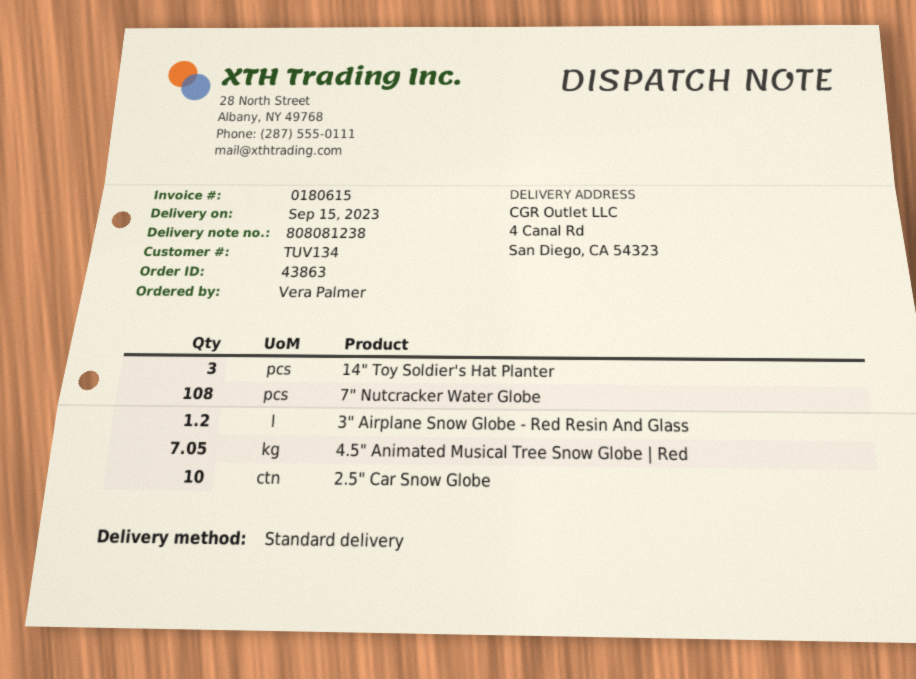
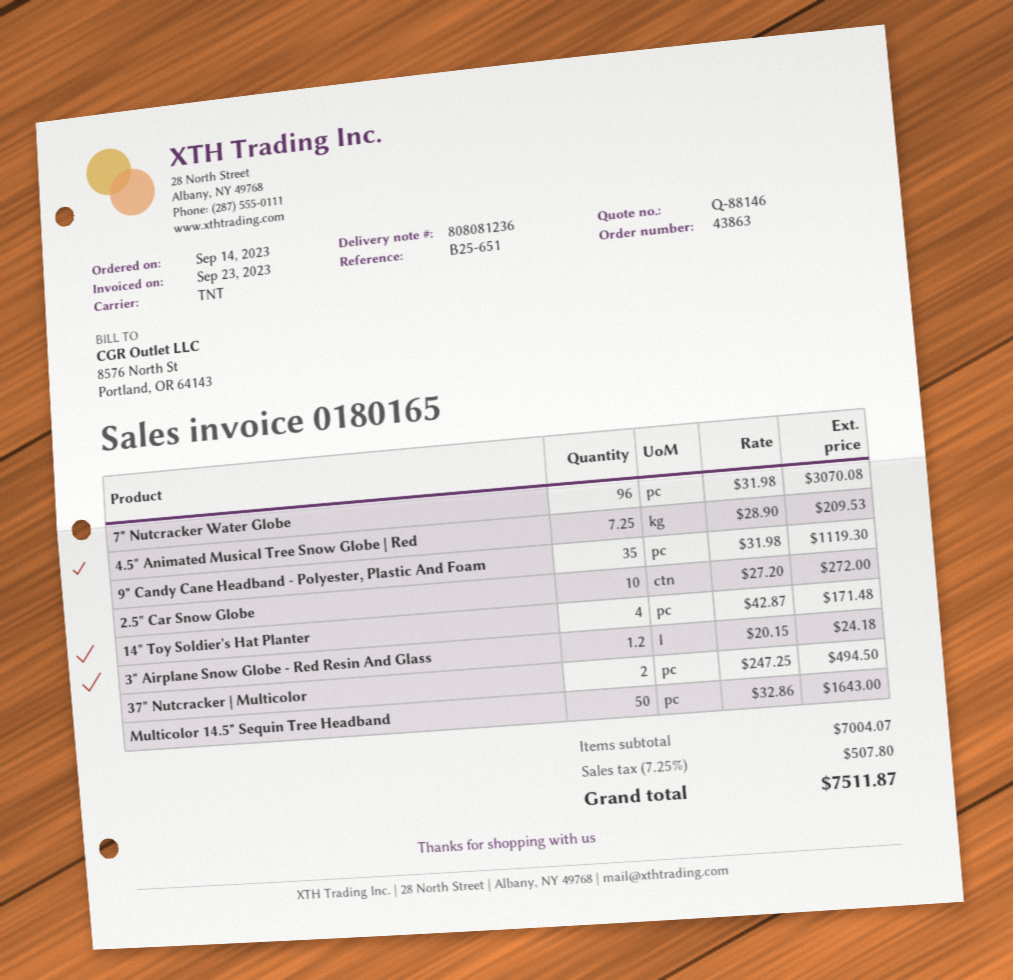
delivery note number: 808081238 -> 808081236
invoice number: 0180615 -> 0180165
shipping method: standard -> TNT
14" Toy Soldier's Hat Planter: 3 -> 4
7" Nutcracker Water Globe: 108 -> 96
4.5" Animated Musical Tree Snow Globe | Red: 7.05 -> 7.25
9" Candy Cane Headband - Polyester, Plastic And Foam: none -> 35
37" Nutcracker | Multicolor: none -> 2
Multicolor 14.5" Sequin Tree Headband: none -> 50

